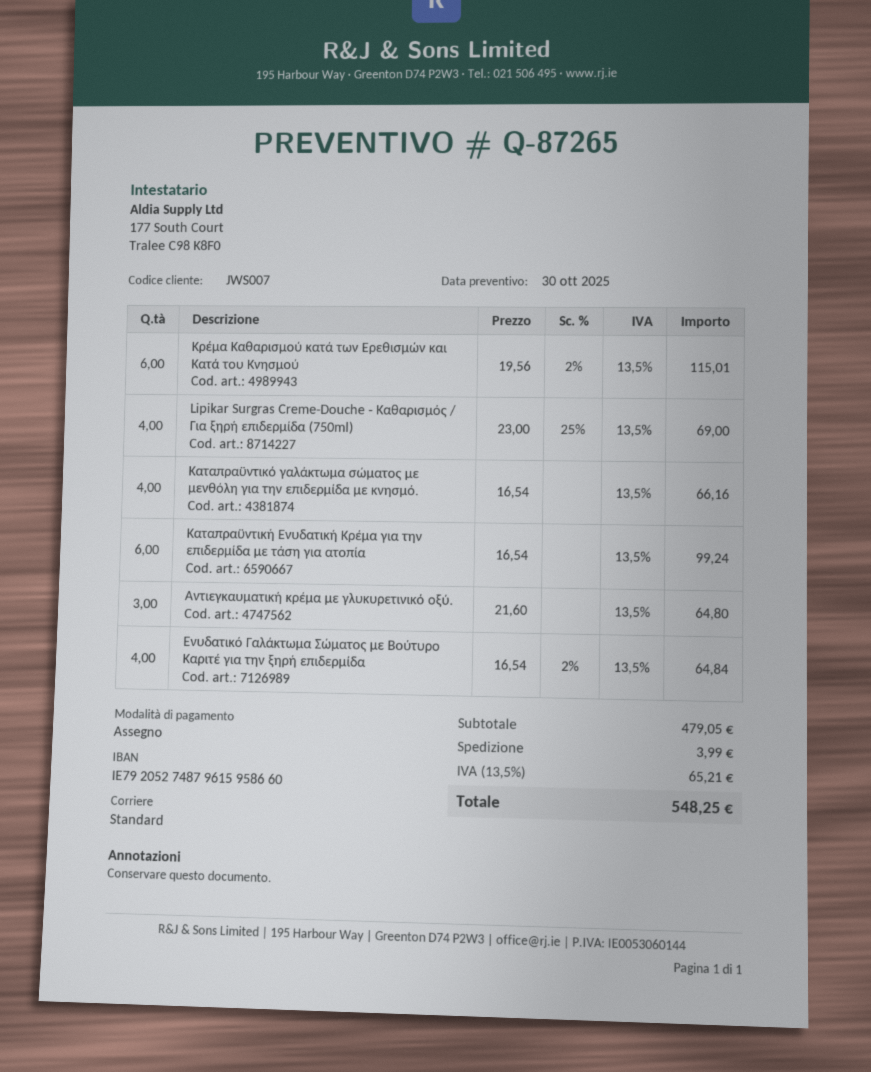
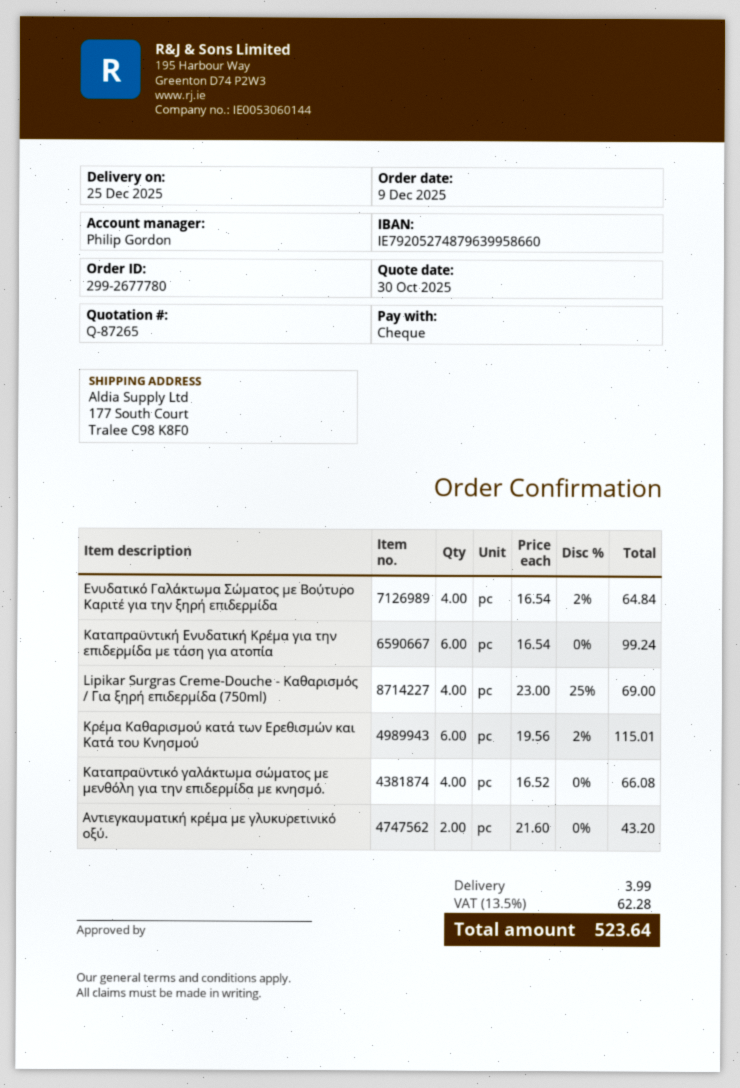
bank account: IE79205274879615958660 -> IE79205274879639958660
Καταπραϋντικό γαλάκτωμα σώματος με μενθόλη για την επιδερμίδα με κνησμό.: 4 x 16.54 = 66.16 -> 4 x 16.52 = 66.08
Αντιεγκαυματική κρέμα με γλυκυρετινικό οξύ.: 3 x 21.60 = 64.80 -> 2 x 21.60 = 43.20
tax: 13.5% = 65.21 -> 13.5% = 62.28
total: 548.25 -> 523.64

